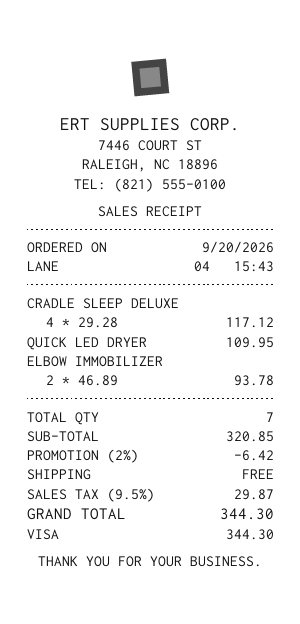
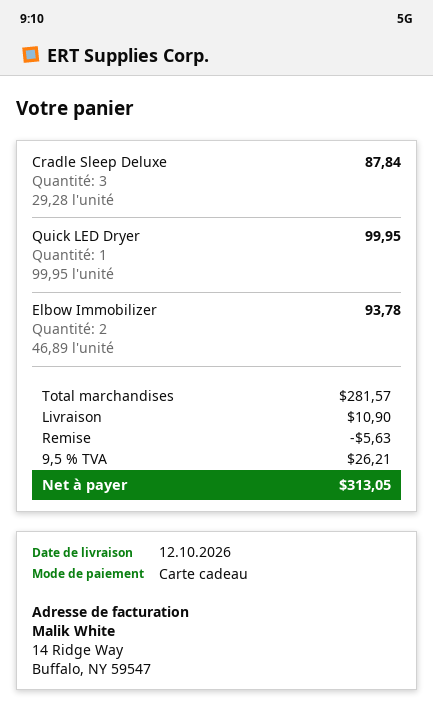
payment method: Visa -> gift card
CRADLE SLEEP DELUXE: 4 x 29.28 = 117.12 -> 3 x 29.28 = 87.84
QUICK LED DRYER: 1 x 109.95 = 109.95 -> 1 x 99.95 = 99.95
subtotal: 320.85 -> 281.57
discount: 6.42 -> 5.63
shipping: 0.00 -> 10.90
tax: 9.5% = 29.87 -> 9.5% = 26.21
total: 344.30 -> 313.05

